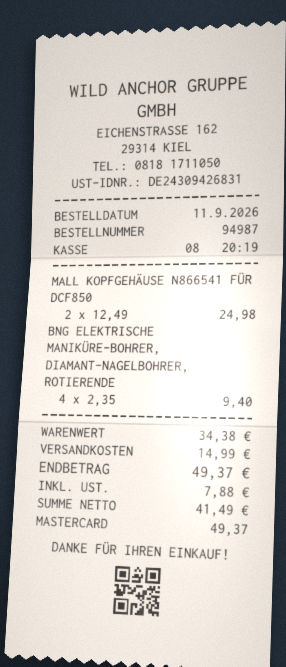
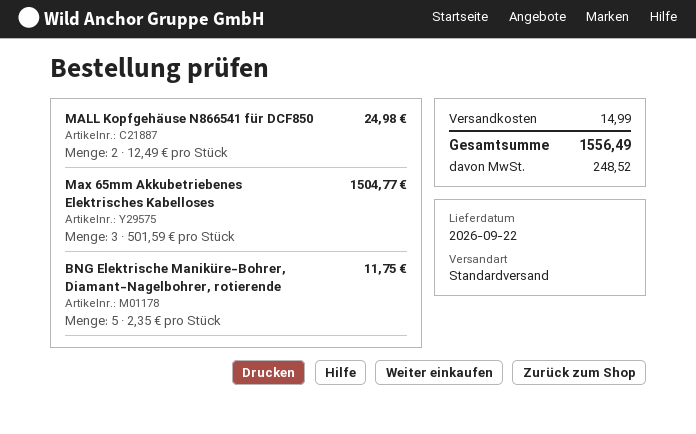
BNG ELEKTRISCHE MANIKÜRE-BOHRER, DIAMANT-NAGELBOHRER, ROTIERENDE: 4 x 2.35 = 9.40 -> 5 x 2.35 = 11.75
Max 65mm Akkubetriebenes Elektrisches Kabelloses: none -> 3 x 501.59 = 1504.77
tax: 7.88 -> 248.52
total: 49.37 -> 1556.49

